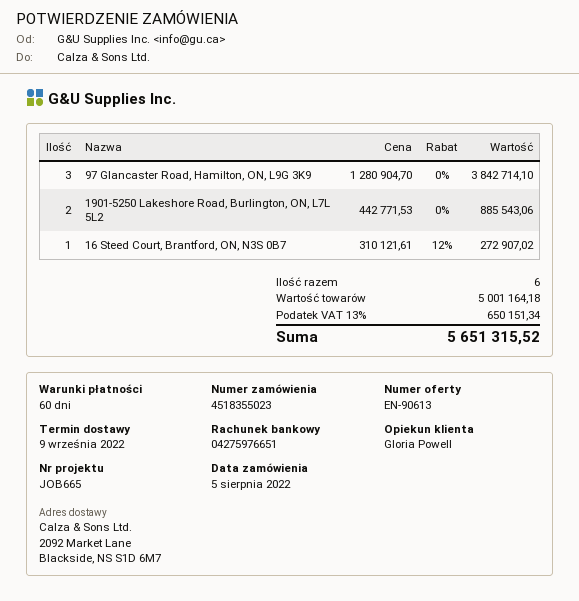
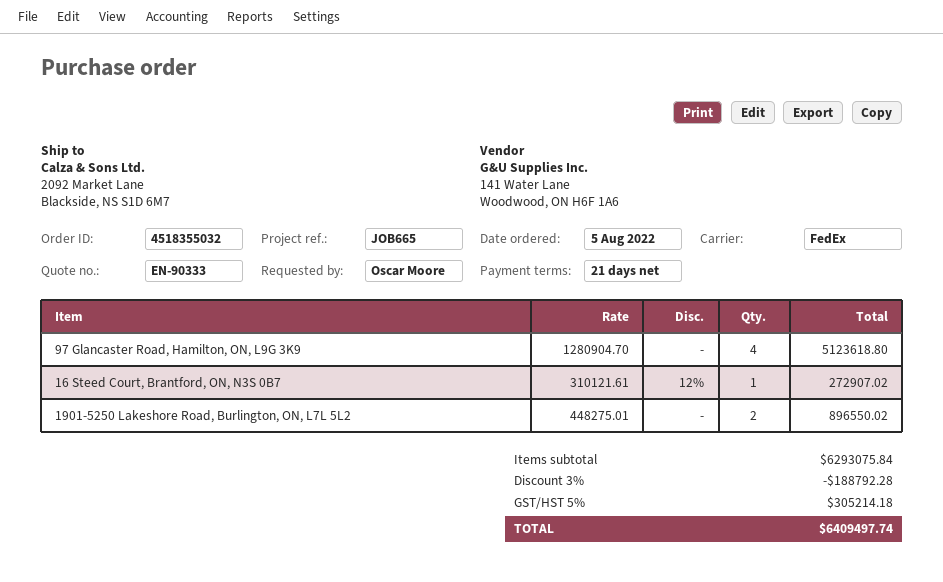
quote number: EN-90613 -> EN-90333
order number: 4518355023 -> 4518355032
payment terms: 60 days -> 21 days
97 Glancaster Road, Hamilton, ON, L9G 3K9: 3 x 1280904.70 = 3842714.10 -> 4 x 1280904.70 = 5123618.80
1901-5250 Lakeshore Road, Burlington, ON, L7L 5L2: 2 x 442771.53 = 885543.06 -> 2 x 448275.01 = 896550.02
subtotal: 5001164.18 -> 6293075.84
discount: none -> 3% = 188792.28
tax: 13% = 650151.34 -> 5% = 305214.18
total: 5651315.52 -> 6409497.74

